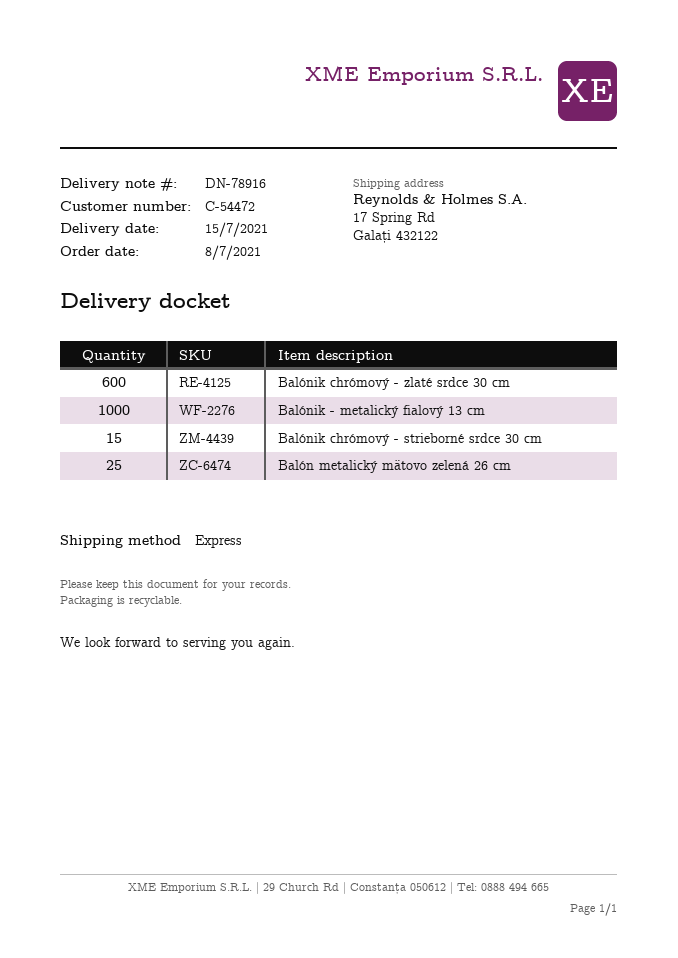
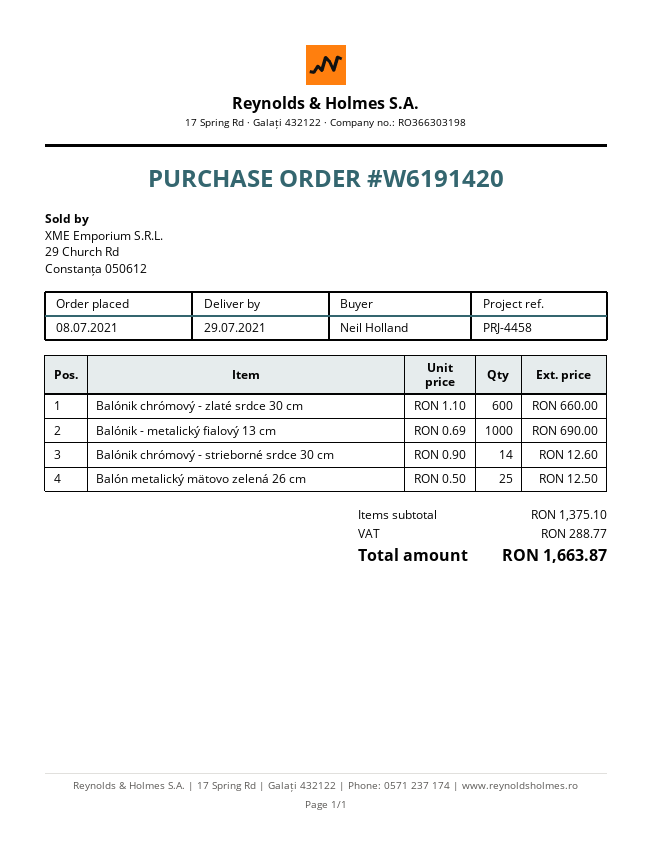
delivery date: 2021-07-15 -> 2021-07-29
Balónik chrómový - strieborné srdce 30 cm: 15 -> 14

